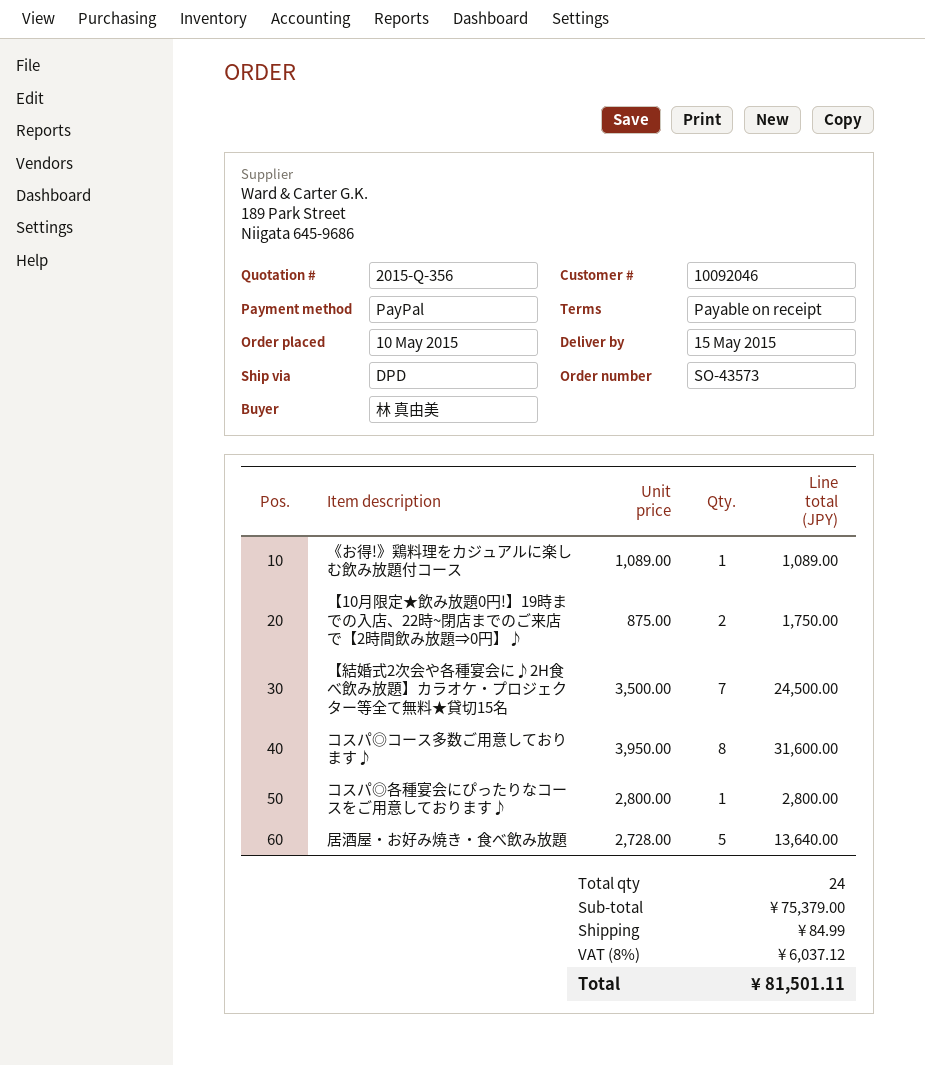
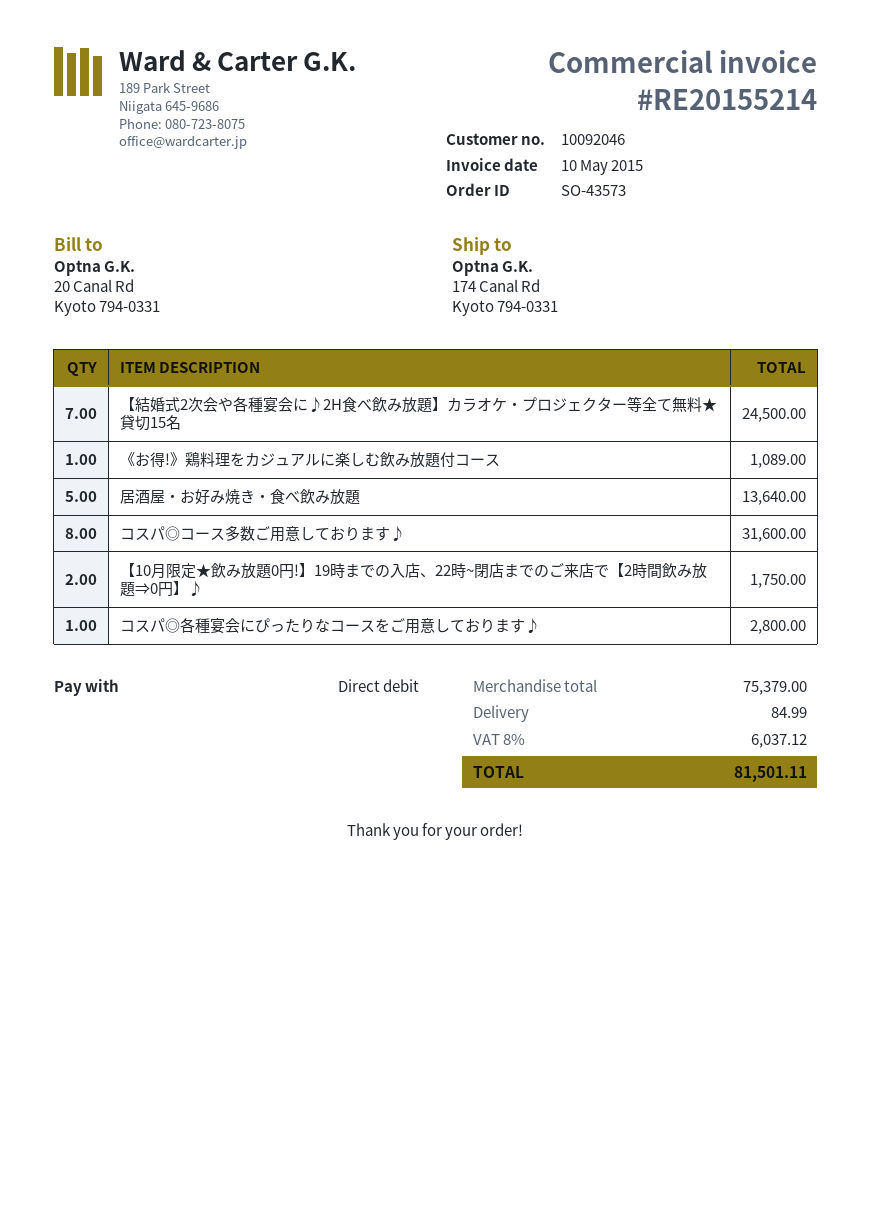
payment method: PayPal -> direct debit

